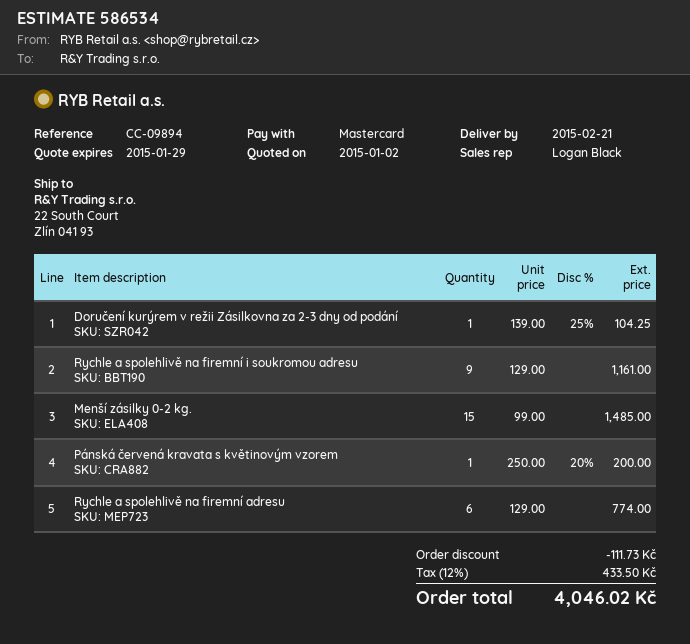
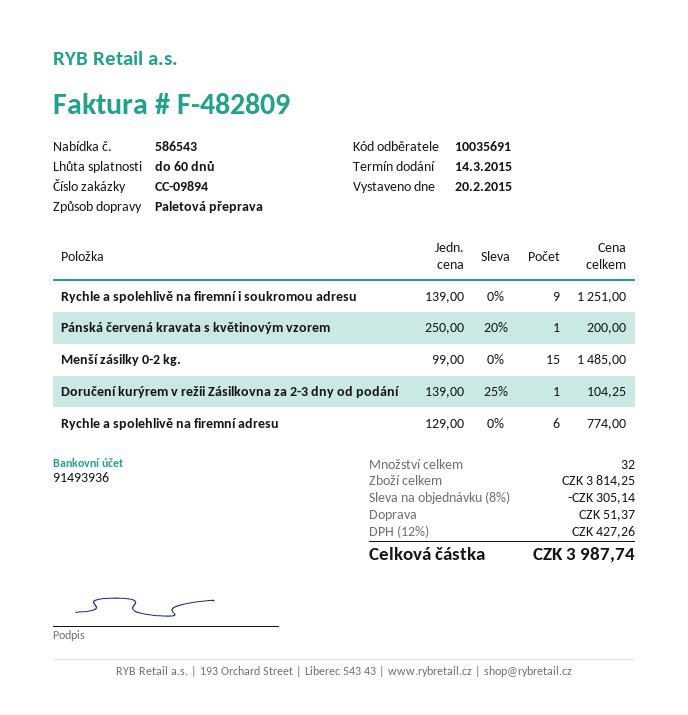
quote number: 586534 -> 586543
delivery date: 2015-02-21 -> 2015-03-14
Rychle a spolehlivě na firemní i soukromou adresu: 9 x 129.00 = 1161.00 -> 9 x 139.00 = 1251.00
discount: 111.73 -> 305.14
shipping: none -> 51.37
tax: 12% = 433.50 -> 12% = 427.26
total: 4046.02 -> 3987.74

